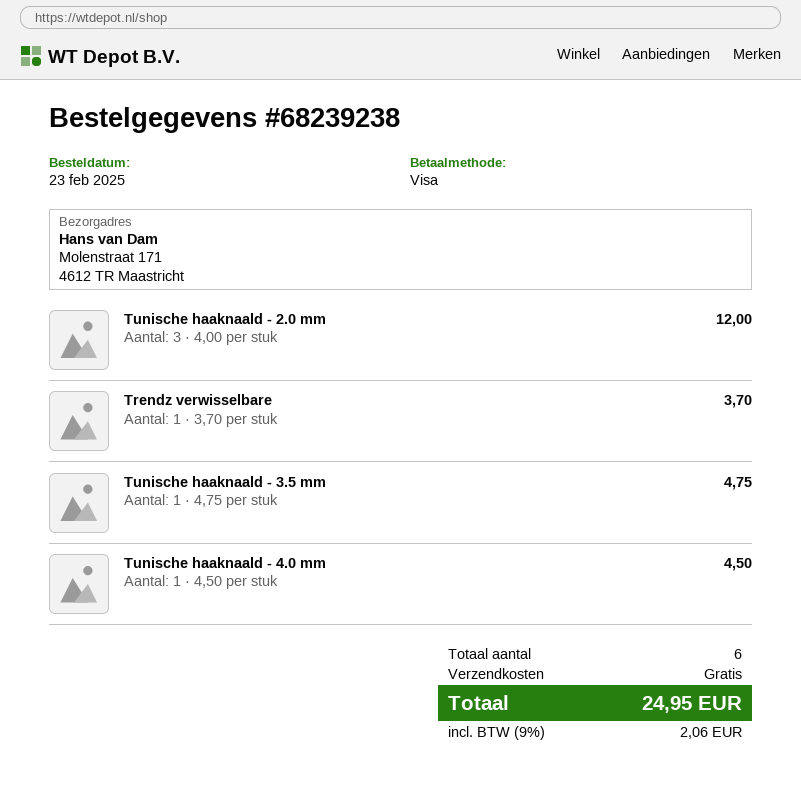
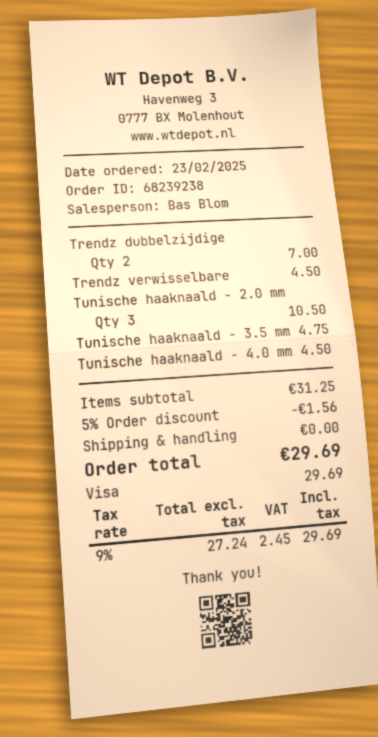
Tunische haaknaald - 2.0 mm: 3 for 12.00 -> 3 for 10.50
Trendz verwisselbare: 1 for 3.70 -> 1 for 4.50
Trendz dubbelzijdige: none -> 2 for 7.00
discount: none -> 5% = 1.56
tax: 9% = 2.06 -> 9% = 2.45
total: 24.95 -> 29.69

